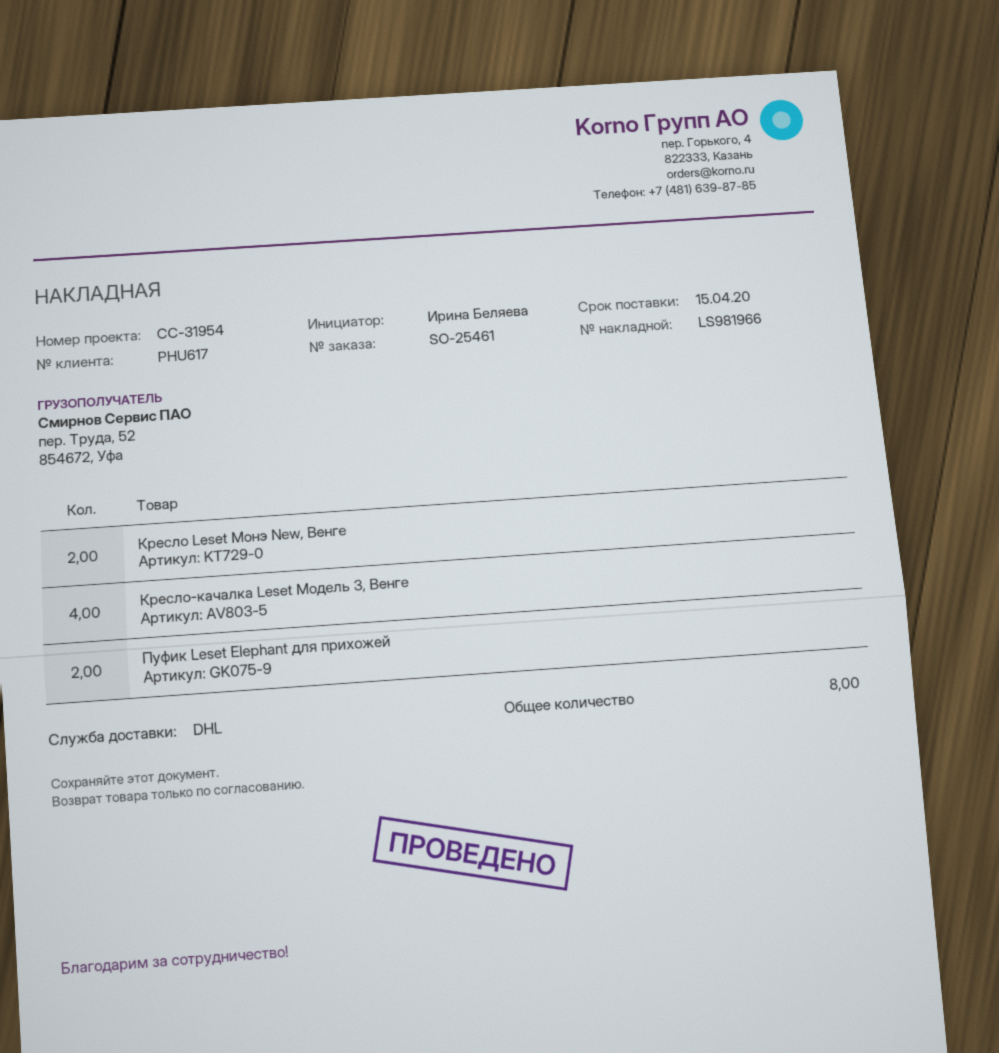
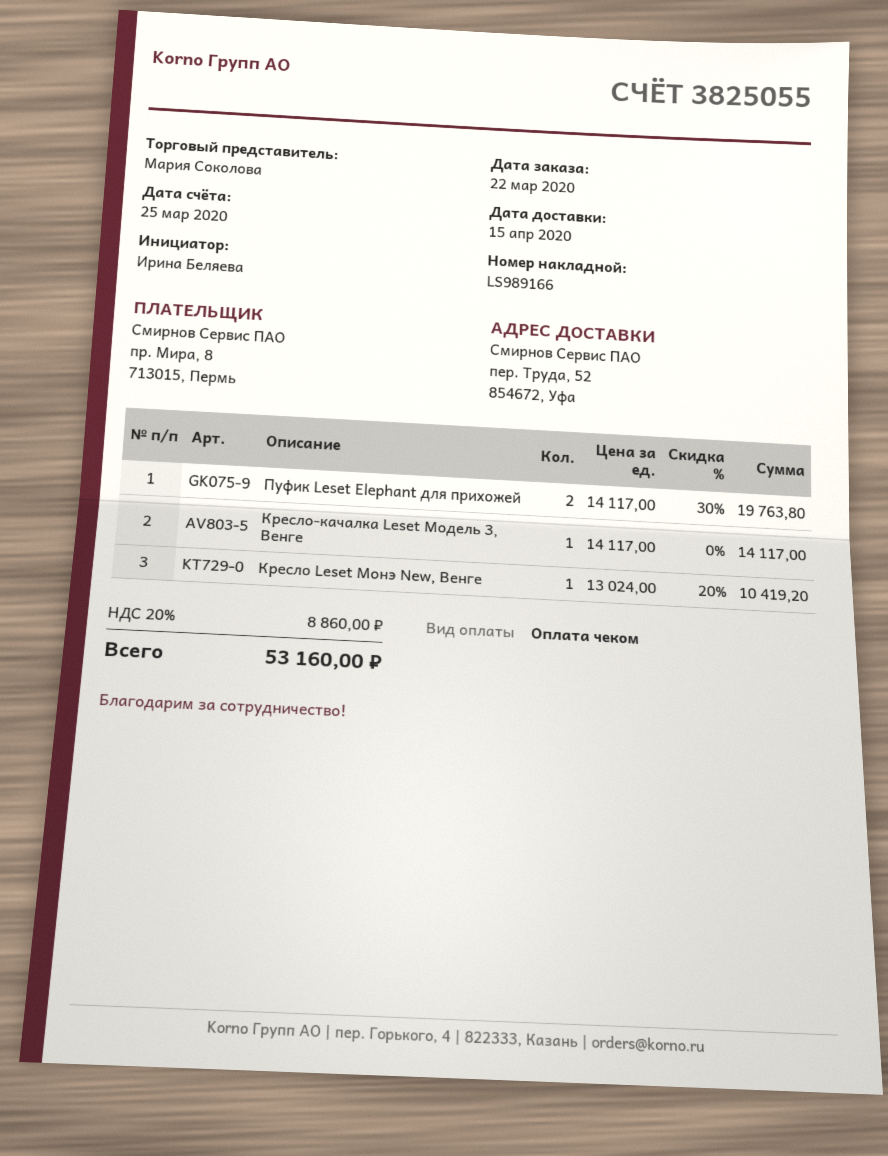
delivery note number: LS981966 -> LS989166
Кресло Leset Монэ New, Венге: 2 -> 1
Кресло-качалка Leset Модель 3, Венге: 4 -> 1

